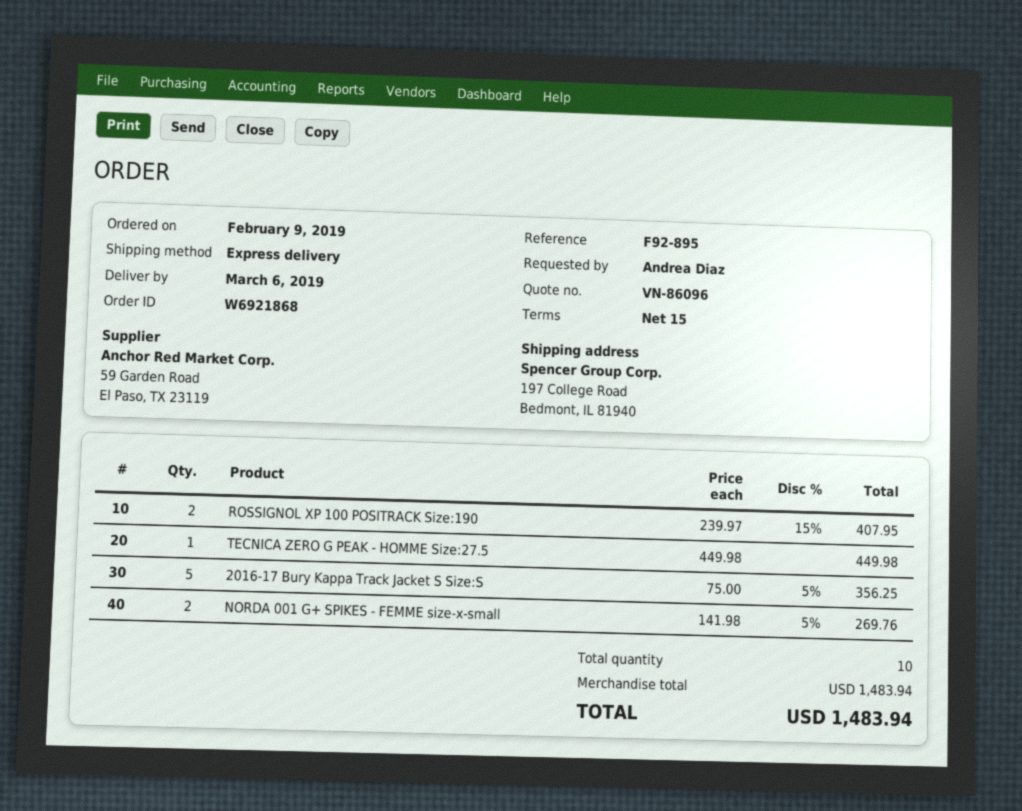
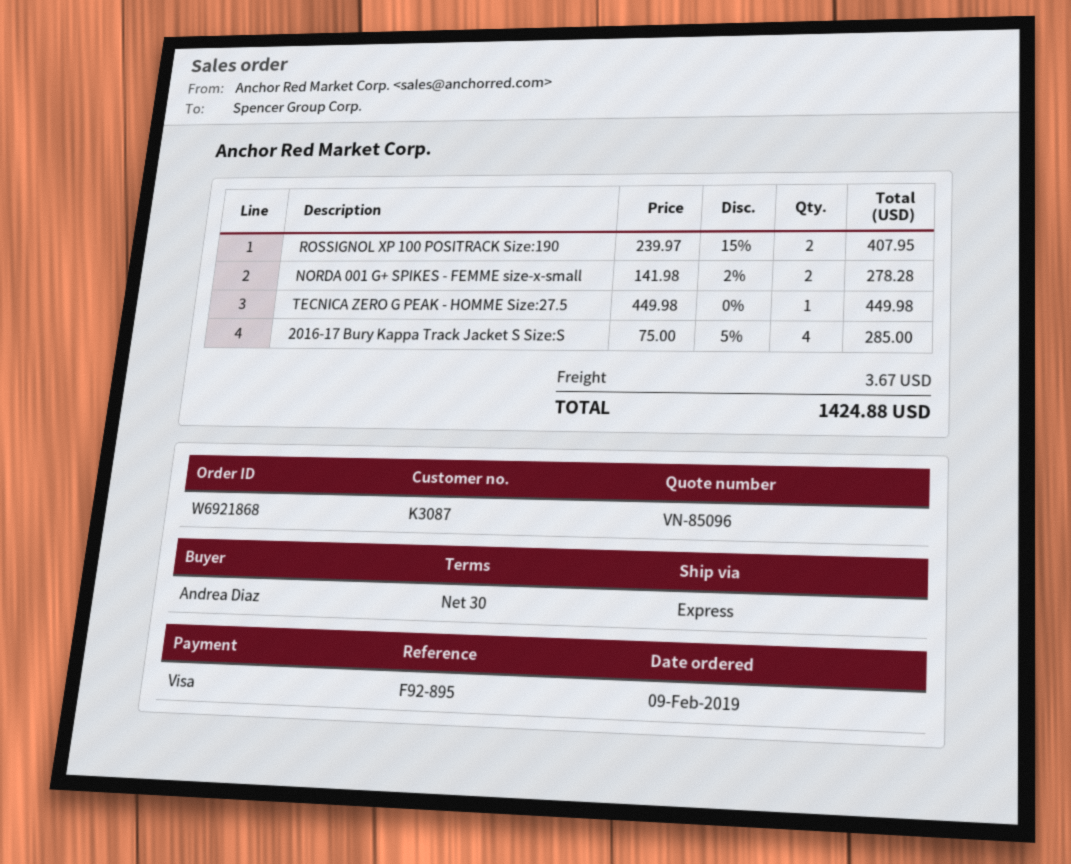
quote number: VN-86096 -> VN-85096
payment terms: 15 days -> 30 days
2016-17 Bury Kappa Track Jacket S Size:S: 5 x 75.00 - 5% = 356.25 -> 4 x 75.00 - 5% = 285.00
NORDA 001 G+ SPIKES - FEMME size-x-small: 2 x 141.98 - 5% = 269.76 -> 2 x 141.98 - 2% = 278.28
shipping: none -> 3.67
total: 1483.94 -> 1424.88

